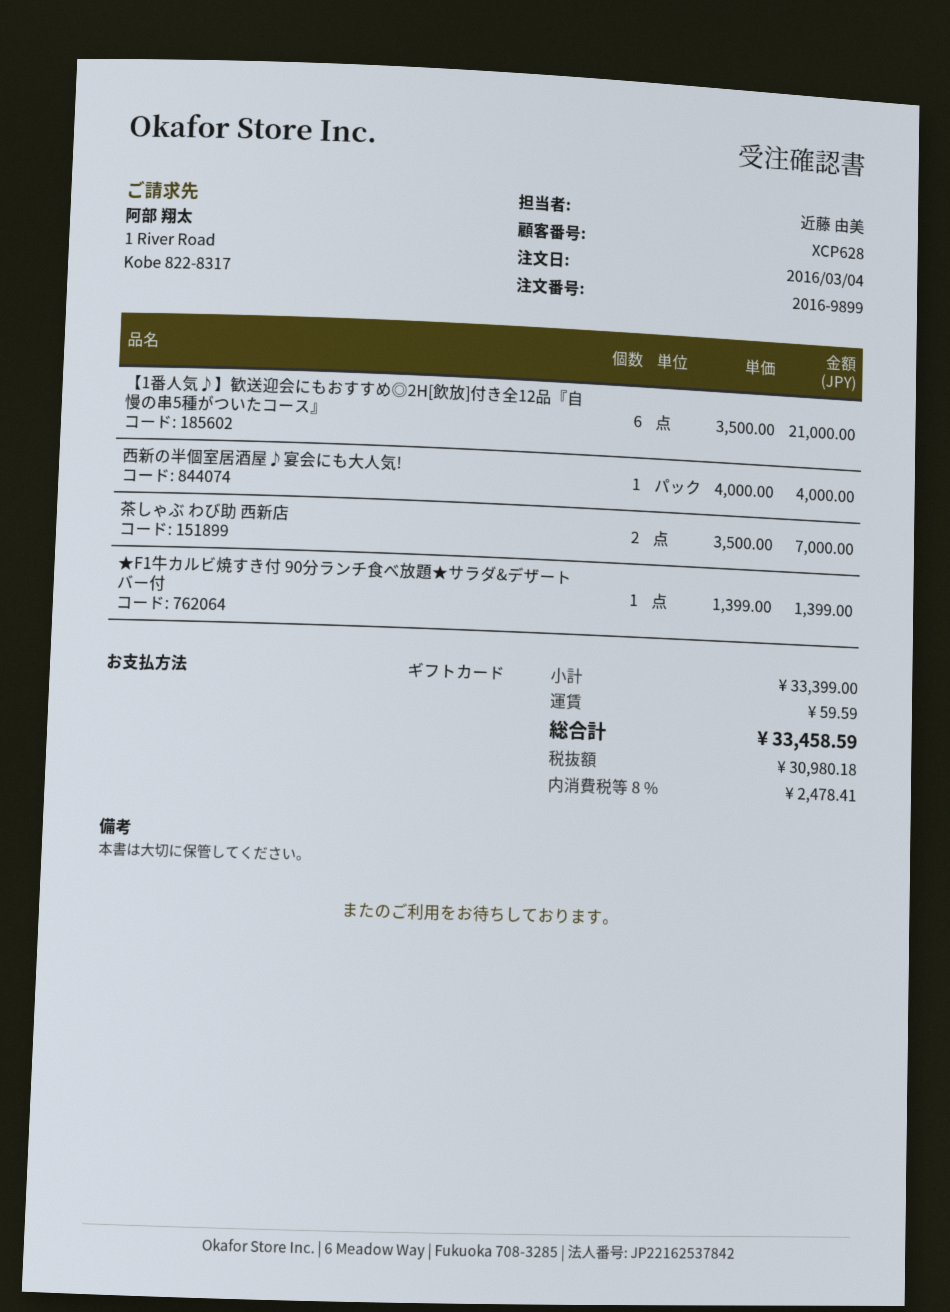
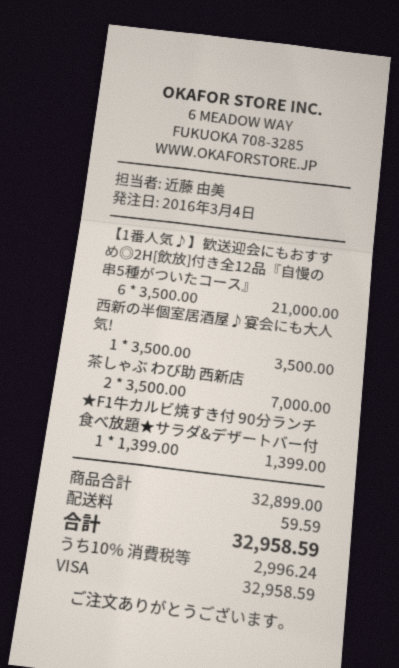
payment method: gift card -> Visa
西新の半個室居酒屋♪宴会にも大人気!: 1 x 4000.00 = 4000.00 -> 1 x 3500.00 = 3500.00
subtotal: 33399.00 -> 32899.00
tax: 8% = 2478.41 -> 10% = 2996.24
total: 33458.59 -> 32958.59

